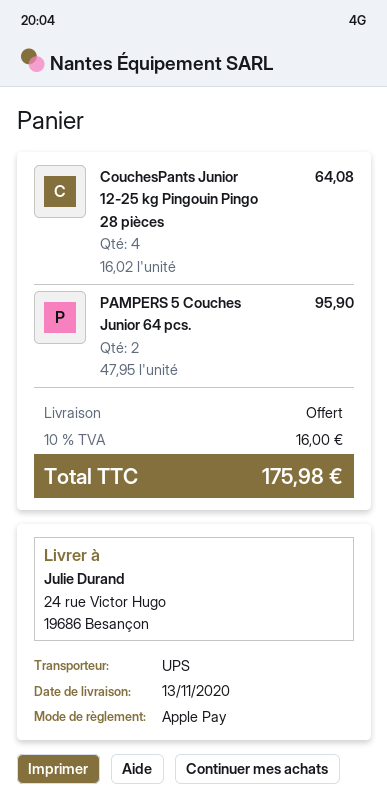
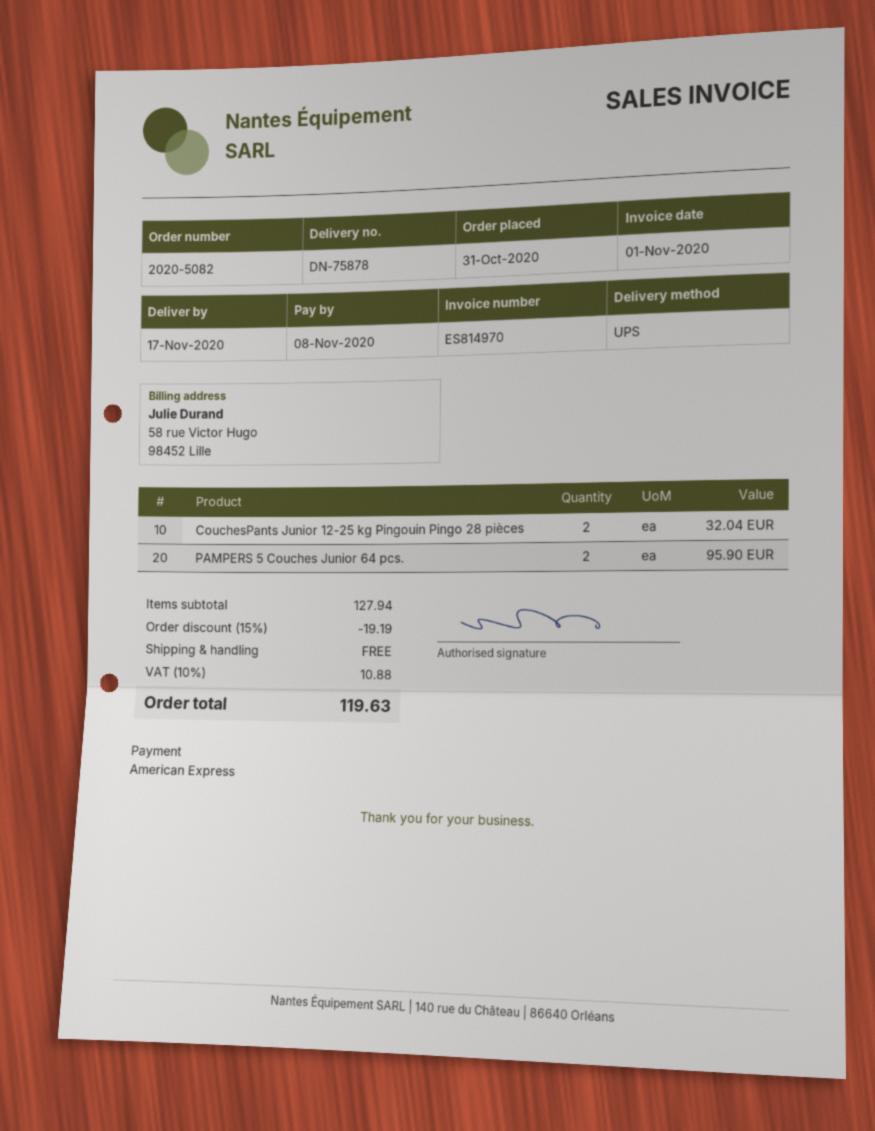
delivery date: 2020-11-13 -> 2020-11-17
payment method: Apple Pay -> American Express
CouchesPants Junior 12-25 kg Pingouin Pingo 28 pièces: 4 for 64.08 -> 2 for 32.04
discount: none -> 15% = 19.19
tax: 10% = 16.00 -> 10% = 10.88
total: 175.98 -> 119.63

